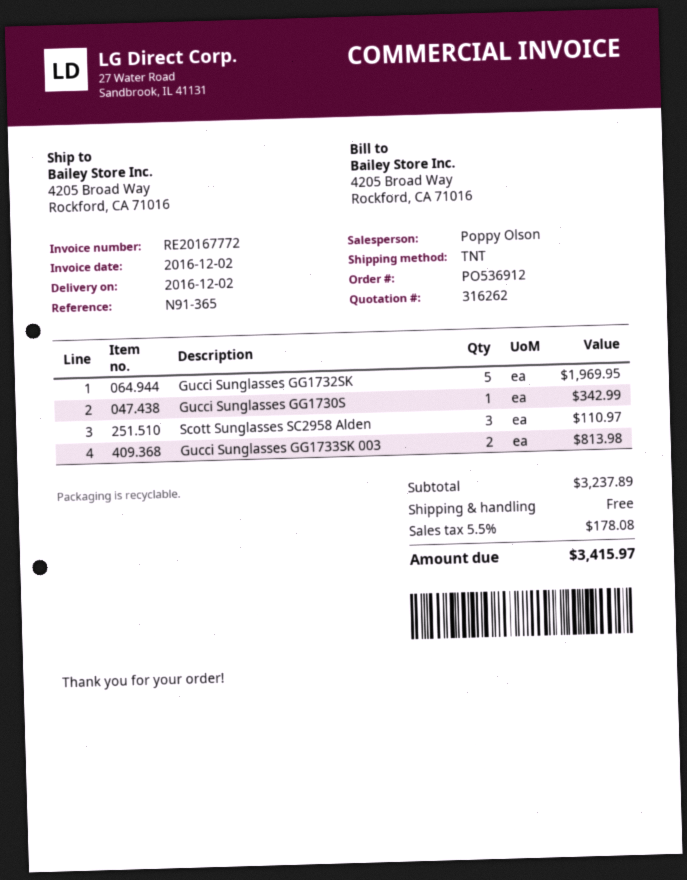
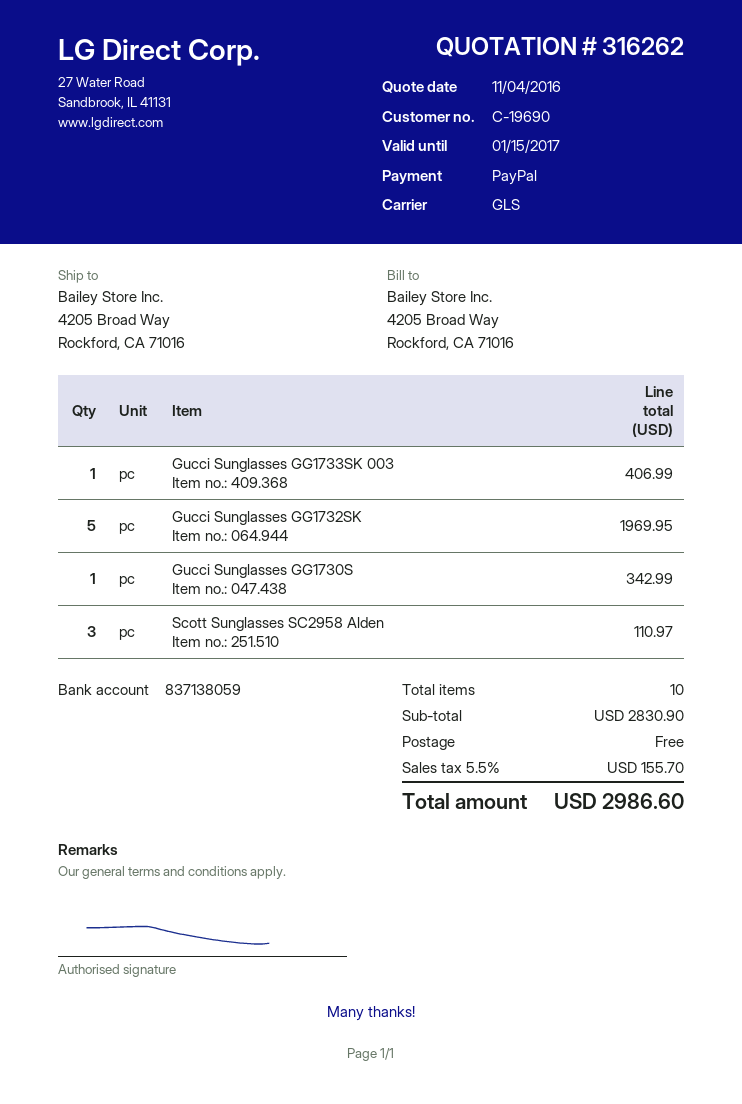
shipping method: TNT -> GLS
Gucci Sunglasses GG1733SK 003: 2 for 813.98 -> 1 for 406.99
subtotal: 3237.89 -> 2830.90
tax: 5.5% = 178.08 -> 5.5% = 155.70
total: 3415.97 -> 2986.60

